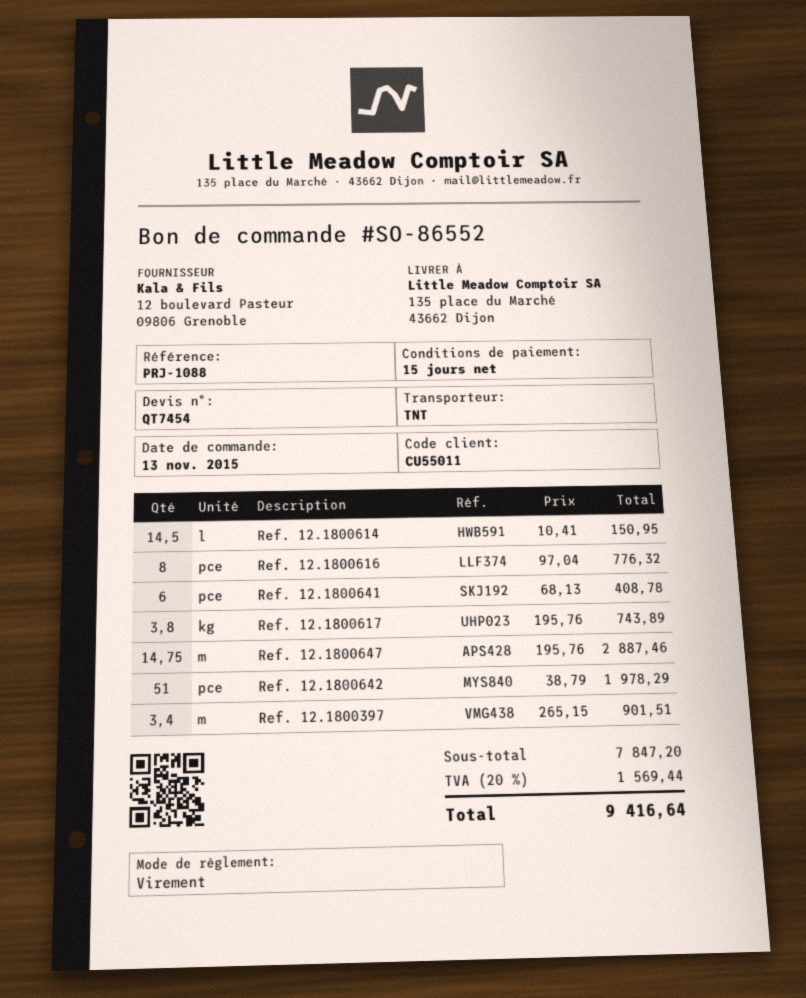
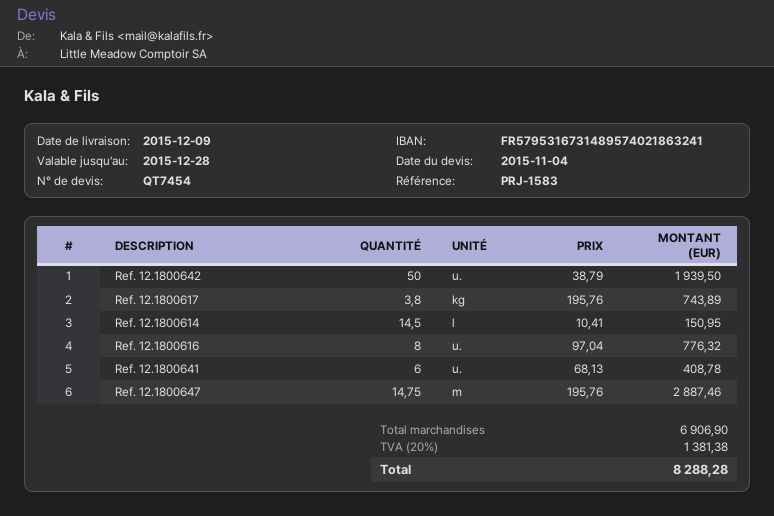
reference: PRJ-1088 -> PRJ-1583
Ref. 12.1800642: 51 x 38.79 = 1978.29 -> 50 x 38.79 = 1939.50
Ref. 12.1800397: 3.4 x 265.15 = 901.51 -> none
subtotal: 7847.20 -> 6906.90
tax: 20% = 1569.44 -> 20% = 1381.38
total: 9416.64 -> 8288.28

